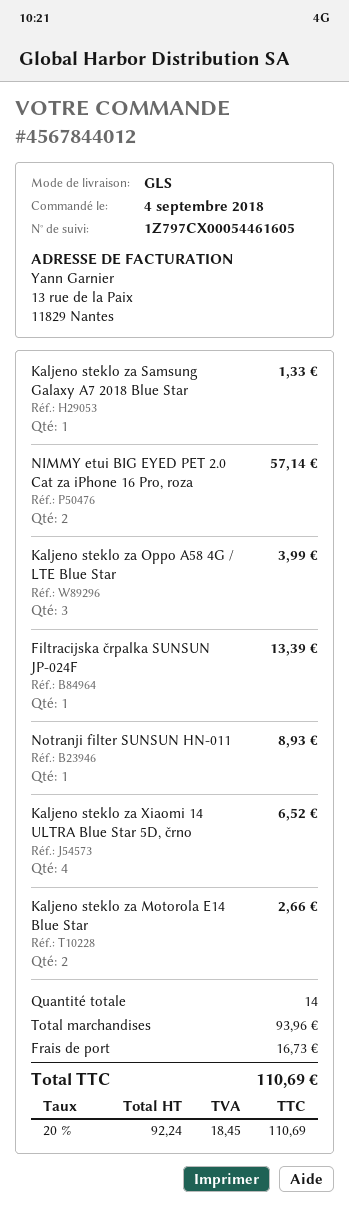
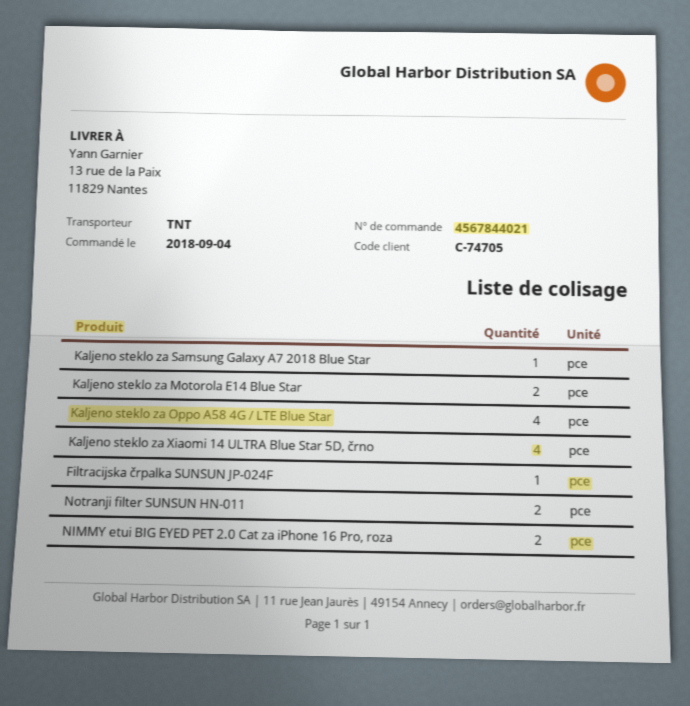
order number: 4567844012 -> 4567844021
shipping method: GLS -> TNT
Kaljeno steklo za Oppo A58 4G / LTE Blue Star: 3 -> 4
Notranji filter SUNSUN HN-011: 1 -> 2

